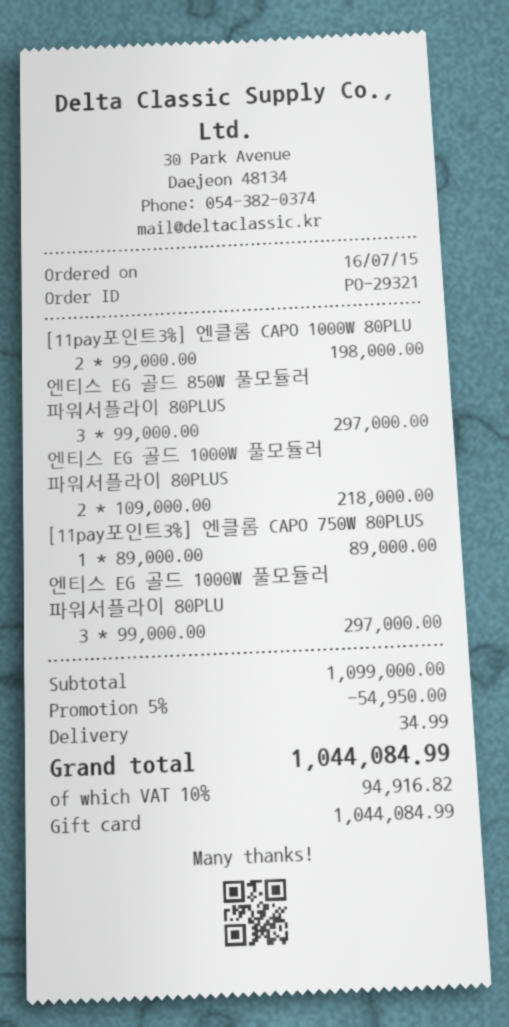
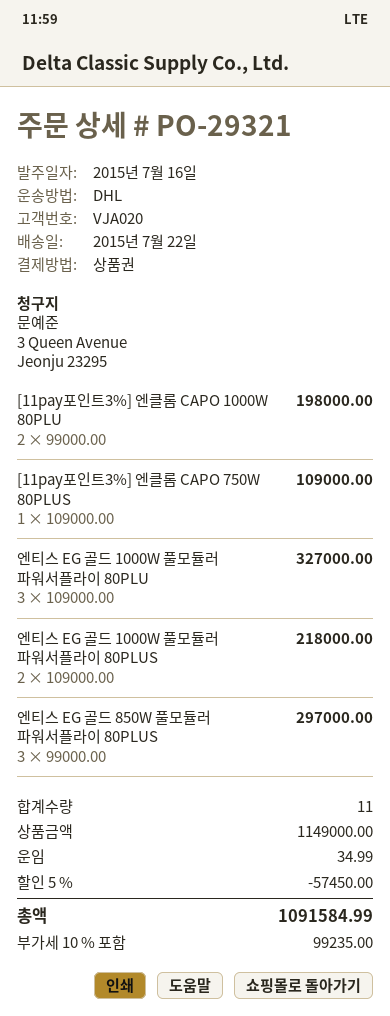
[11pay포인트3%] 엔클롬 CAPO 750W 80PLUS: 1 x 89000.00 = 89000.00 -> 1 x 109000.00 = 109000.00
엔티스 EG 골드 1000W 풀모듈러 파워서플라이 80PLU: 3 x 99000.00 = 297000.00 -> 3 x 109000.00 = 327000.00
subtotal: 1099000.00 -> 1149000.00
discount: 5% = 54950.00 -> 5% = 57450.00
tax: 10% = 94916.82 -> 10% = 99235.00
total: 1044084.99 -> 1091584.99

